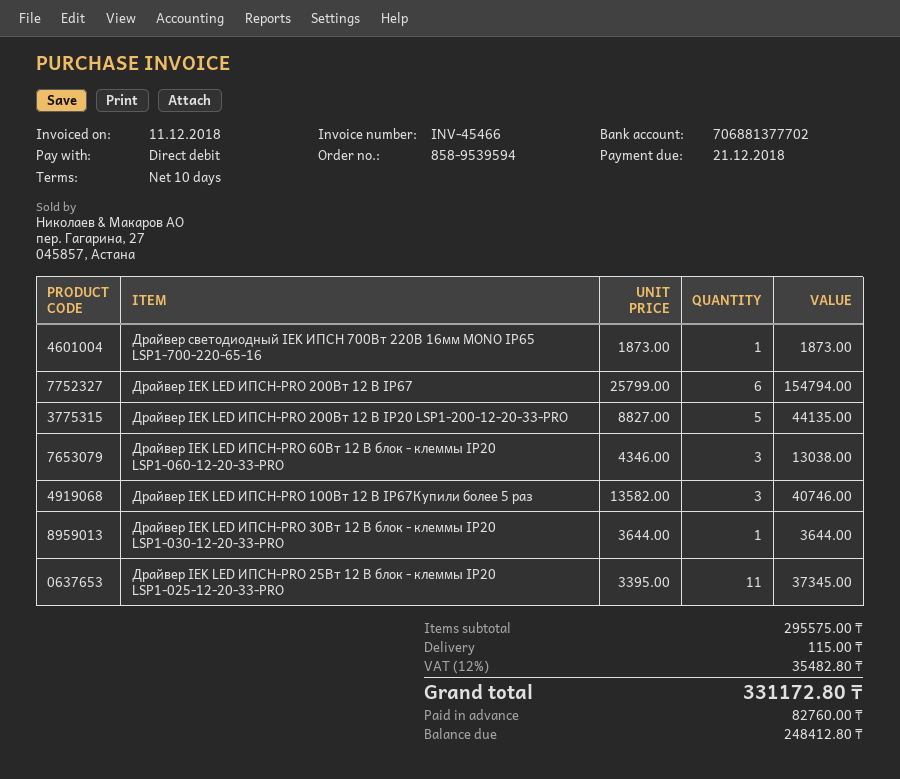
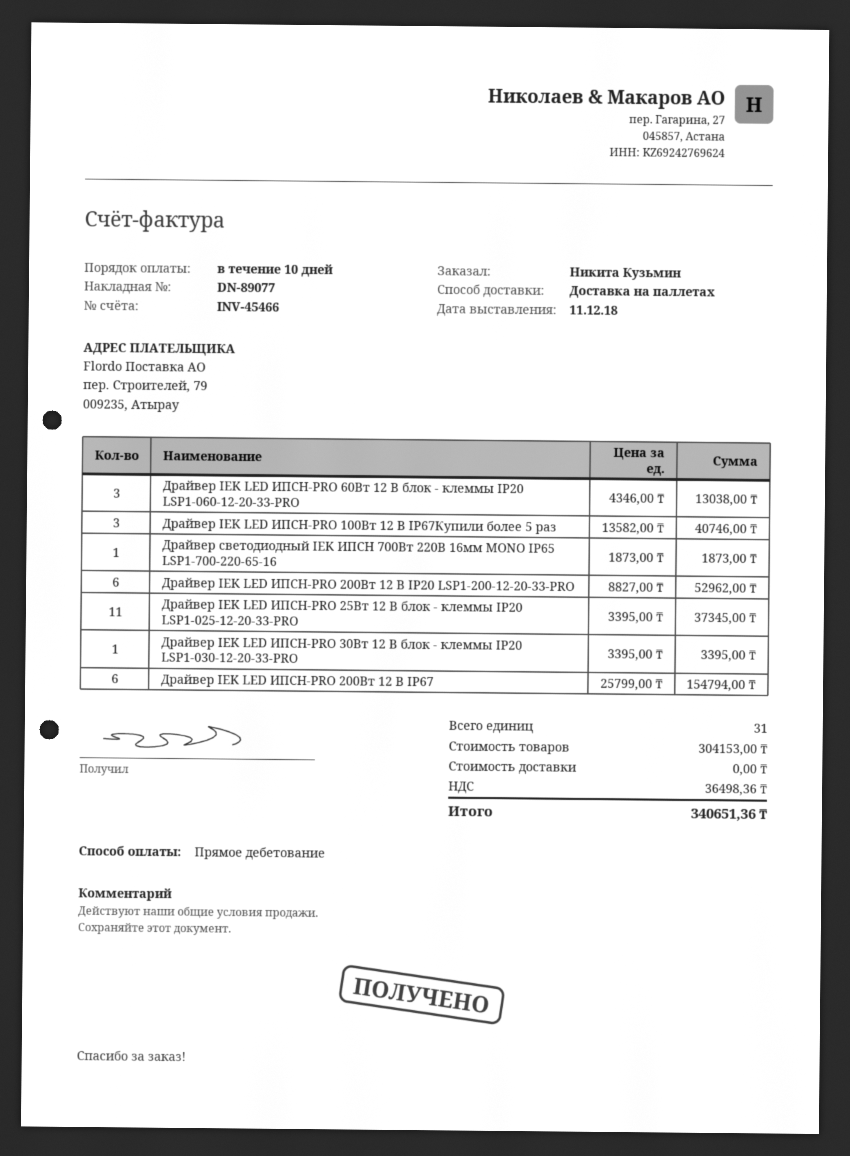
Драйвер IEK LED ИПСН-PRO 200Вт 12 В IP20 LSP1-200-12-20-33-PRO: 5 x 8827.00 = 44135.00 -> 6 x 8827.00 = 52962.00
Драйвер IEK LED ИПСН-PRO 30Вт 12 В блок - клеммы IP20 LSP1-030-12-20-33-PRO: 1 x 3644.00 = 3644.00 -> 1 x 3395.00 = 3395.00
subtotal: 295575.00 -> 304153.00
shipping: 115.00 -> 0.00
tax: 35482.80 -> 36498.36
total: 331172.80 -> 340651.36

